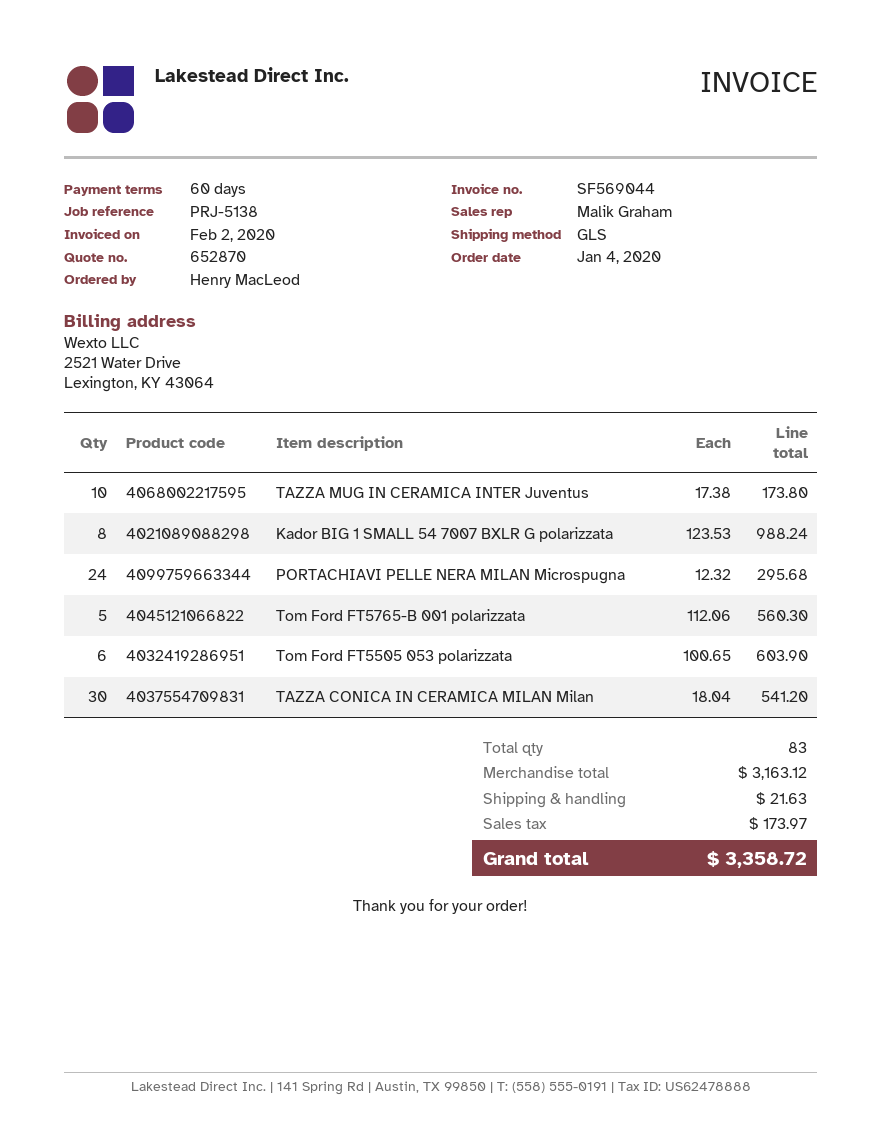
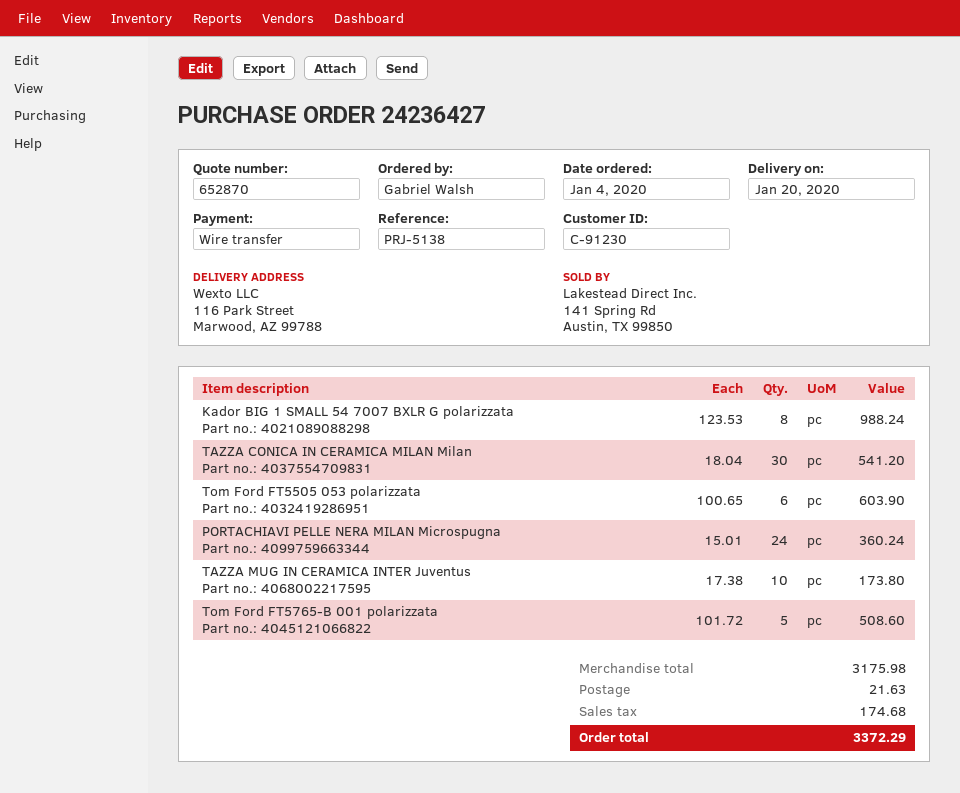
ordered by: Henry MacLeod -> Gabriel Walsh
PORTACHIAVI PELLE NERA MILAN Microspugna: 24 x 12.32 = 295.68 -> 24 x 15.01 = 360.24
Tom Ford FT5765-B 001 polarizzata: 5 x 112.06 = 560.30 -> 5 x 101.72 = 508.60
subtotal: 3163.12 -> 3175.98
tax: 173.97 -> 174.68
total: 3358.72 -> 3372.29

